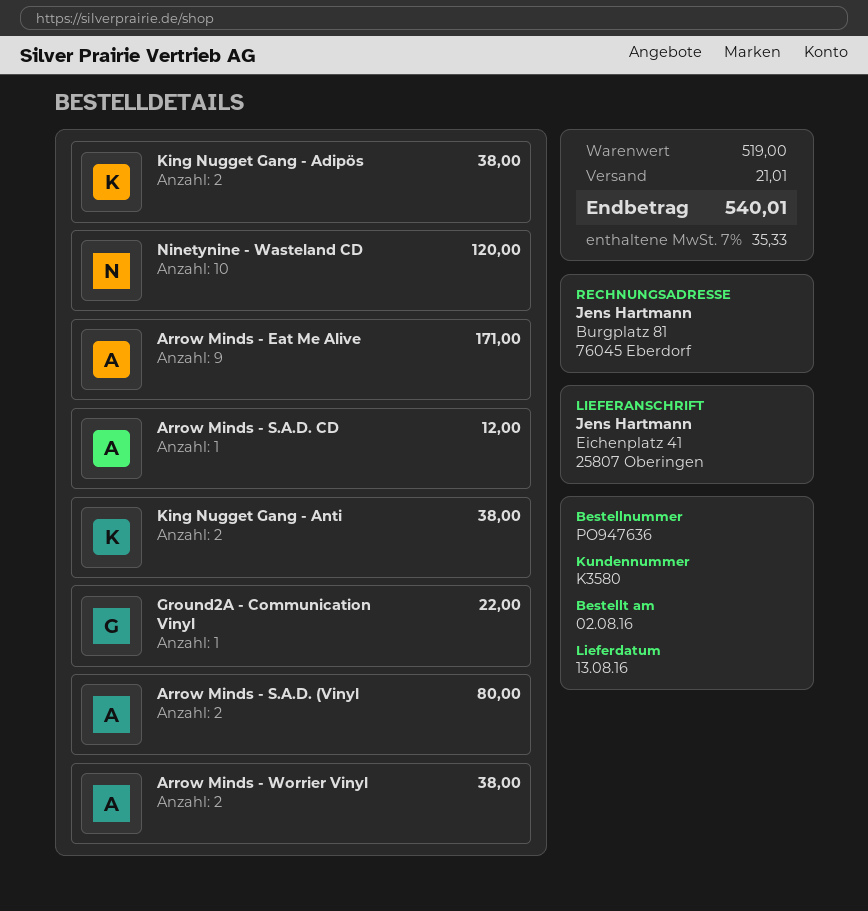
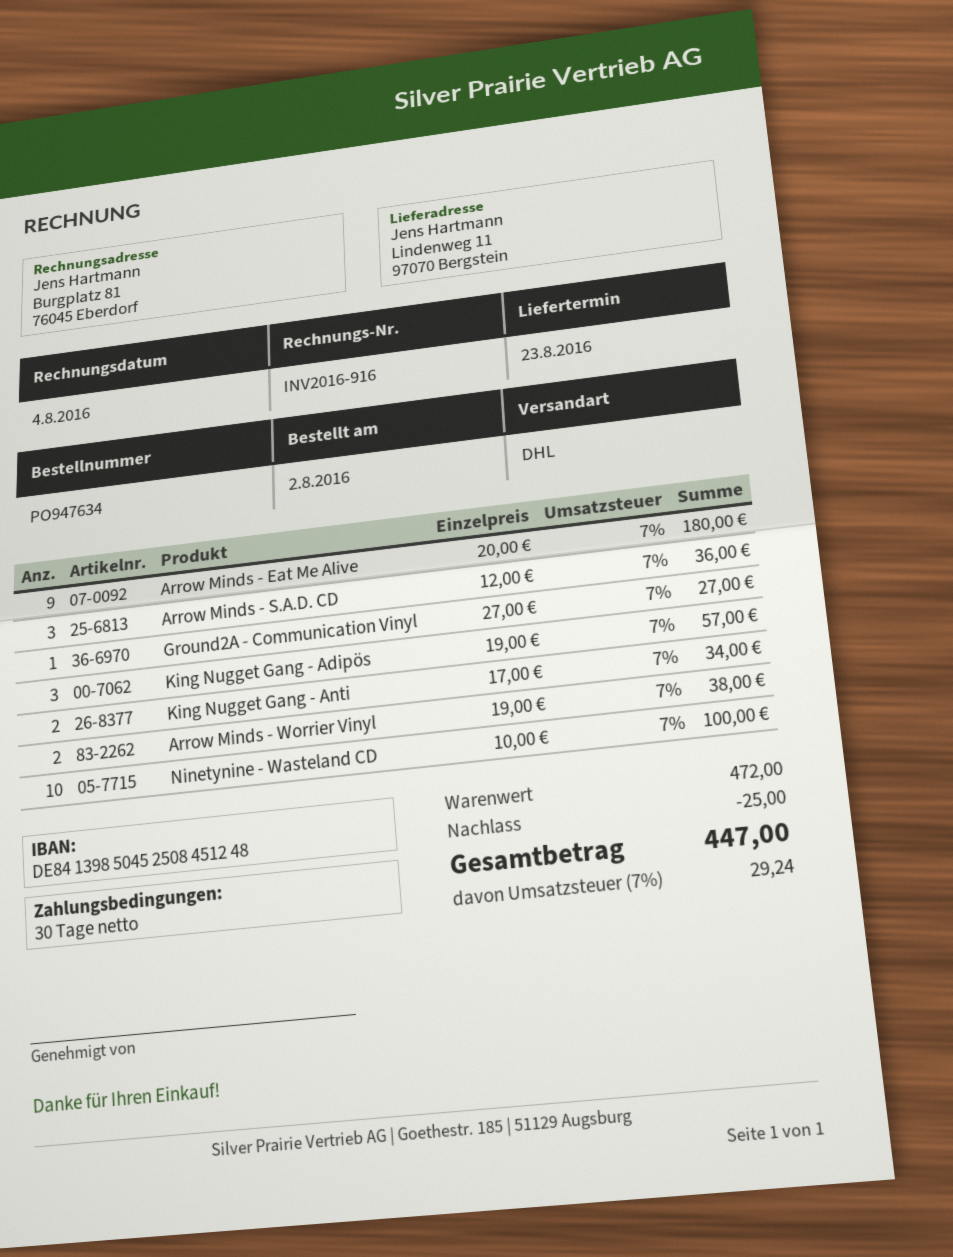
order number: PO947636 -> PO947634
delivery date: 2016-08-13 -> 2016-08-23
ship to: Eichenplatz 41, 25807 Oberingen -> Lindenweg 11, 97070 Bergstein
King Nugget Gang - Adipös: 2 for 38.00 -> 3 for 57.00
Ninetynine - Wasteland CD: 10 for 120.00 -> 10 for 100.00
Arrow Minds - Eat Me Alive: 9 for 171.00 -> 9 for 180.00
Arrow Minds - S.A.D. CD: 1 for 12.00 -> 3 for 36.00
King Nugget Gang - Anti: 2 for 38.00 -> 2 for 34.00
Ground2A - Communication Vinyl: 1 for 22.00 -> 1 for 27.00
Arrow Minds - S.A.D. (Vinyl: 2 for 80.00 -> none
subtotal: 519.00 -> 472.00
discount: none -> 25.00
shipping: 21.01 -> none
tax: 7% = 35.33 -> 7% = 29.24
total: 540.01 -> 447.00

